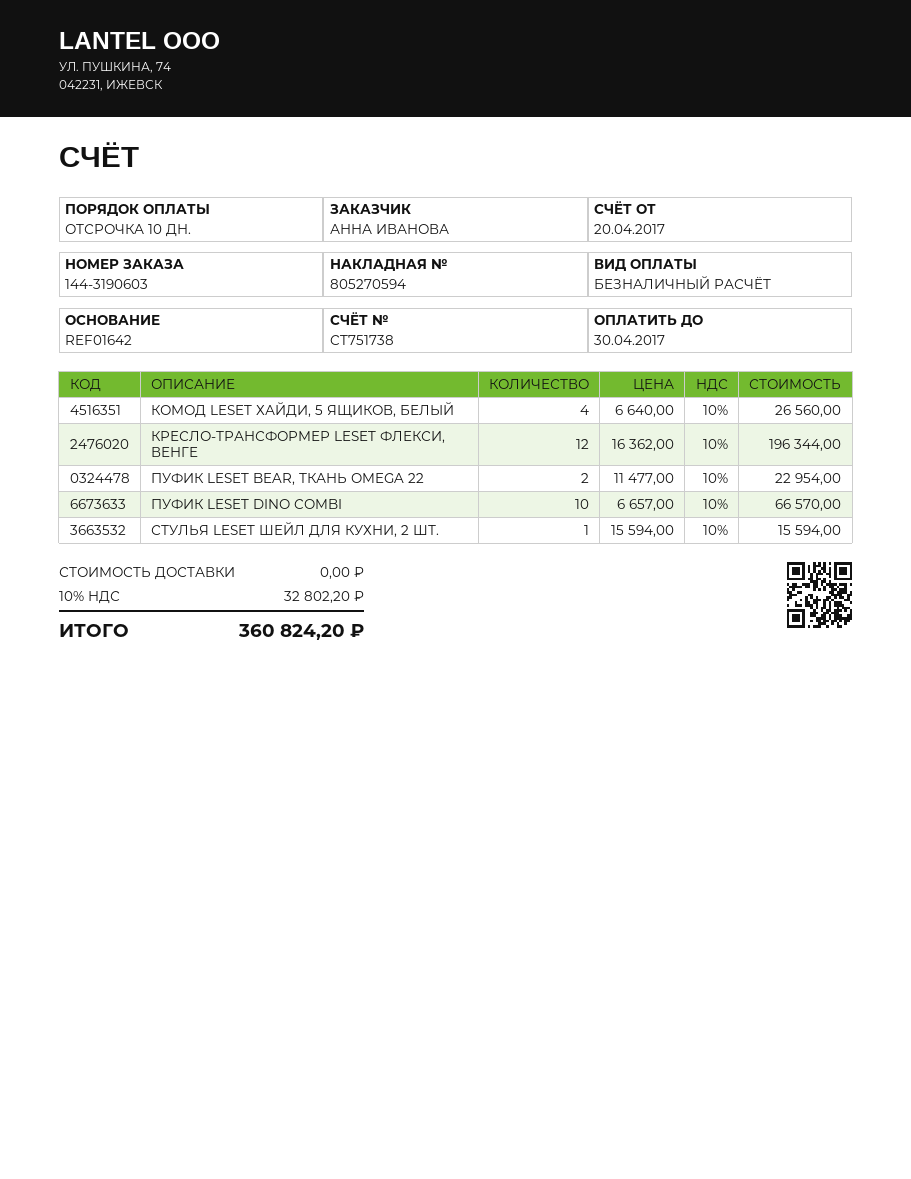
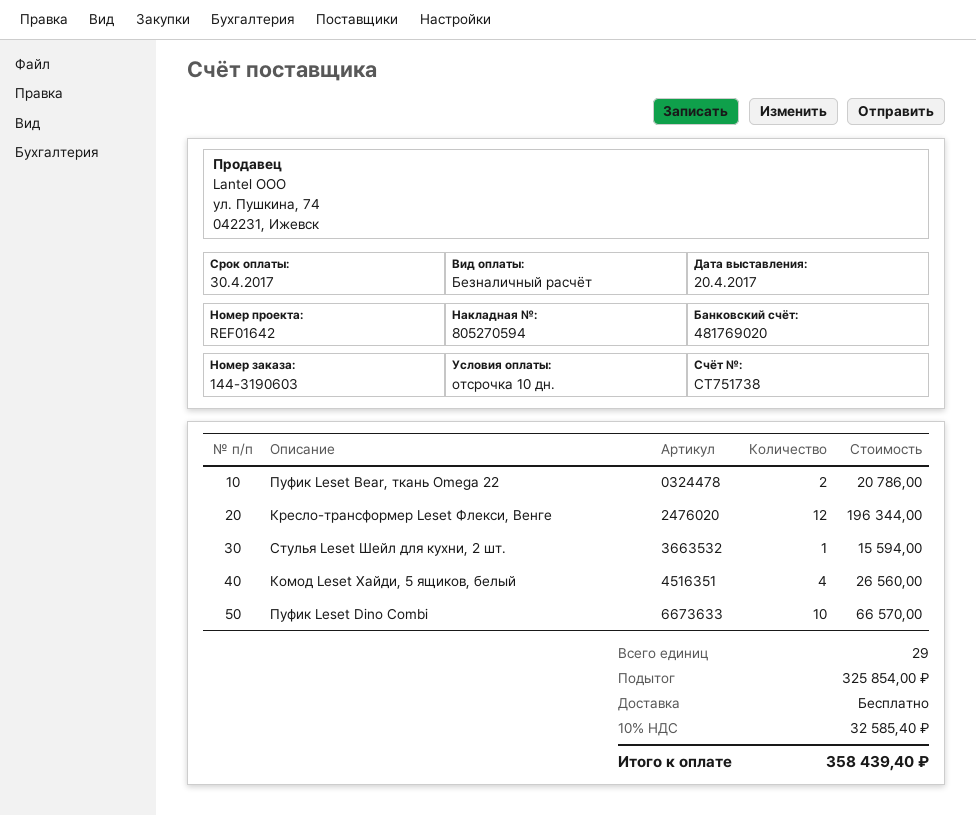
ПУФИК LESET BEAR, ТКАНЬ OMEGA 22: 2 for 22954.00 -> 2 for 20786.00
tax: 10% = 32802.20 -> 10% = 32585.40
total: 360824.20 -> 358439.40

